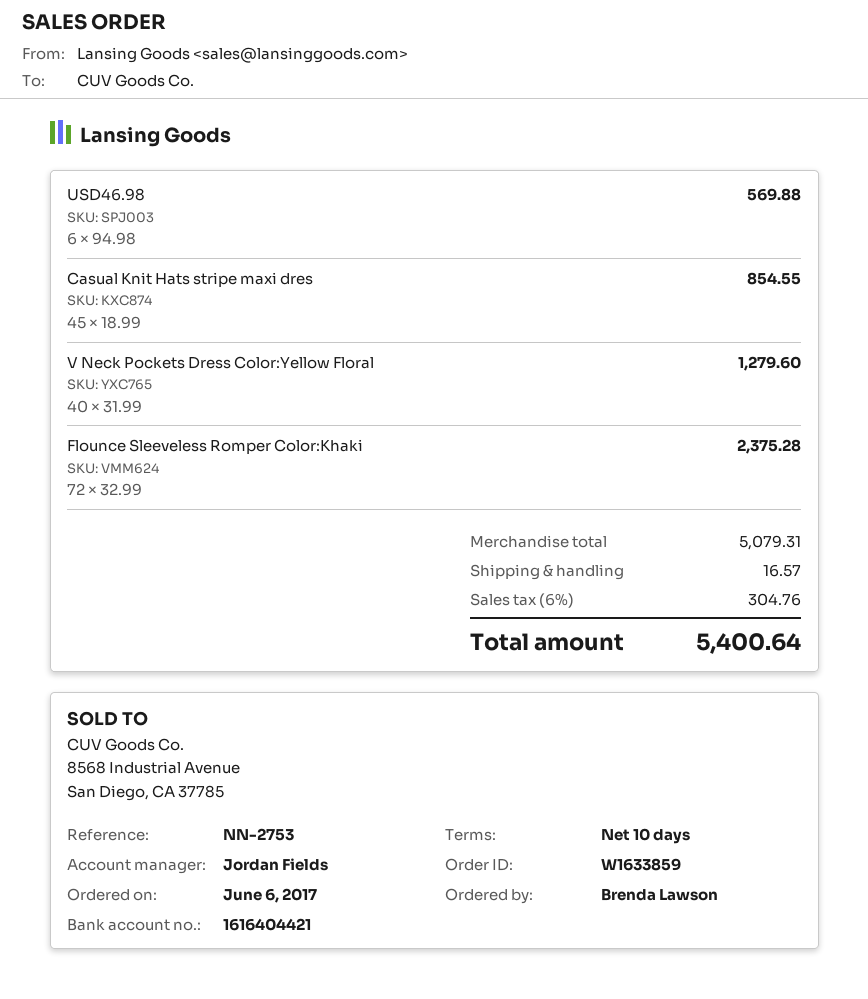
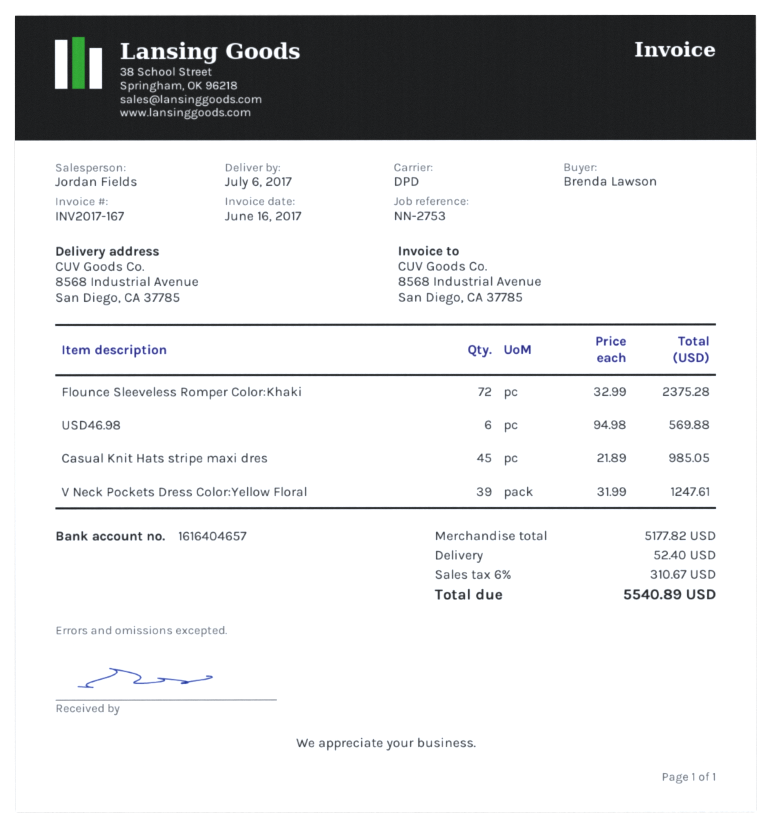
bank account: 1616404421 -> 1616404657
Casual Knit Hats stripe maxi dres: 45 x 18.99 = 854.55 -> 45 x 21.89 = 985.05
V Neck Pockets Dress Color:Yellow Floral: 40 x 31.99 = 1279.60 -> 39 x 31.99 = 1247.61
subtotal: 5079.31 -> 5177.82
shipping: 16.57 -> 52.40
tax: 6% = 304.76 -> 6% = 310.67
total: 5400.64 -> 5540.89

